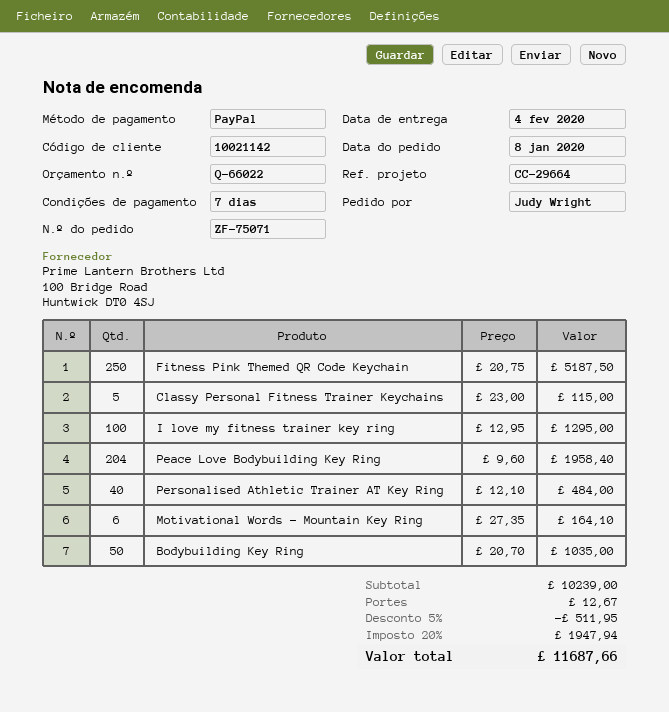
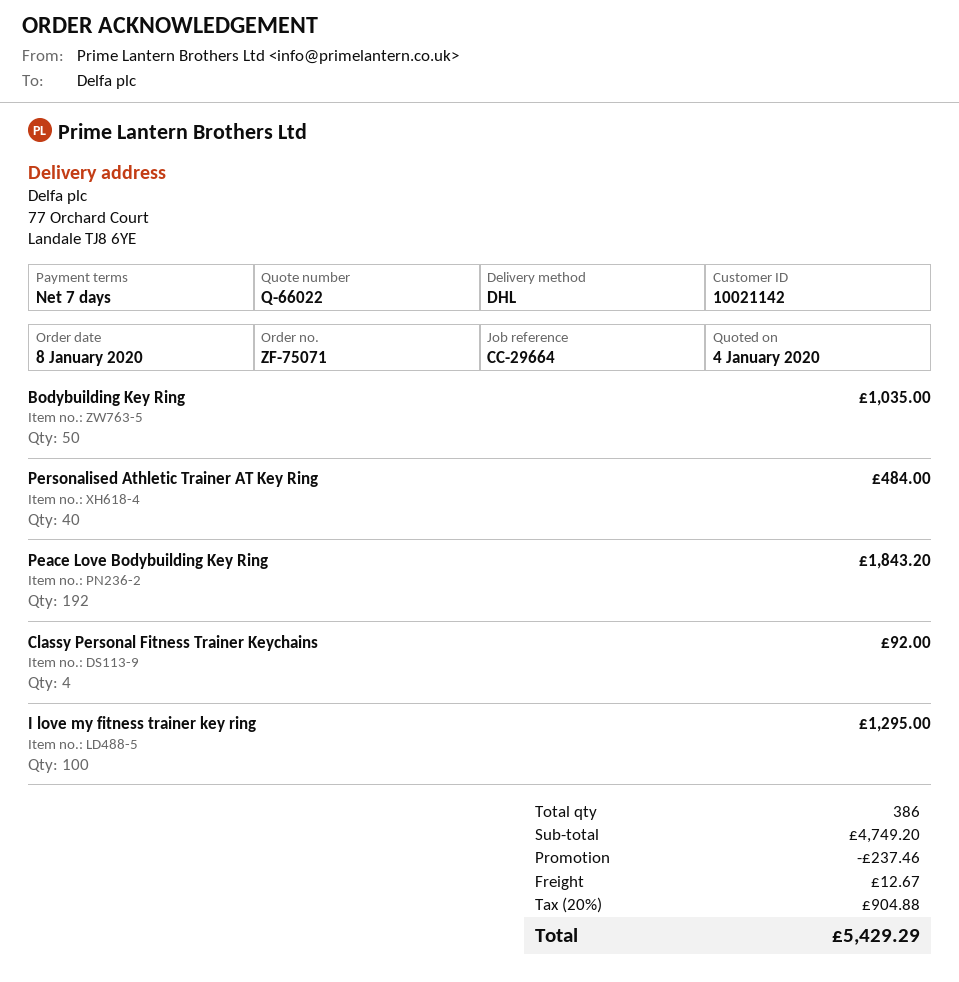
Fitness Pink Themed QR Code Keychain: 250 for 5187.50 -> none
Classy Personal Fitness Trainer Keychains: 5 for 115.00 -> 4 for 92.00
Peace Love Bodybuilding Key Ring: 204 for 1958.40 -> 192 for 1843.20
Motivational Words - Mountain Key Ring: 6 for 164.10 -> none
subtotal: 10239.00 -> 4749.20
discount: 511.95 -> 237.46
tax: 20% = 1947.94 -> 20% = 904.88
total: 11687.66 -> 5429.29

